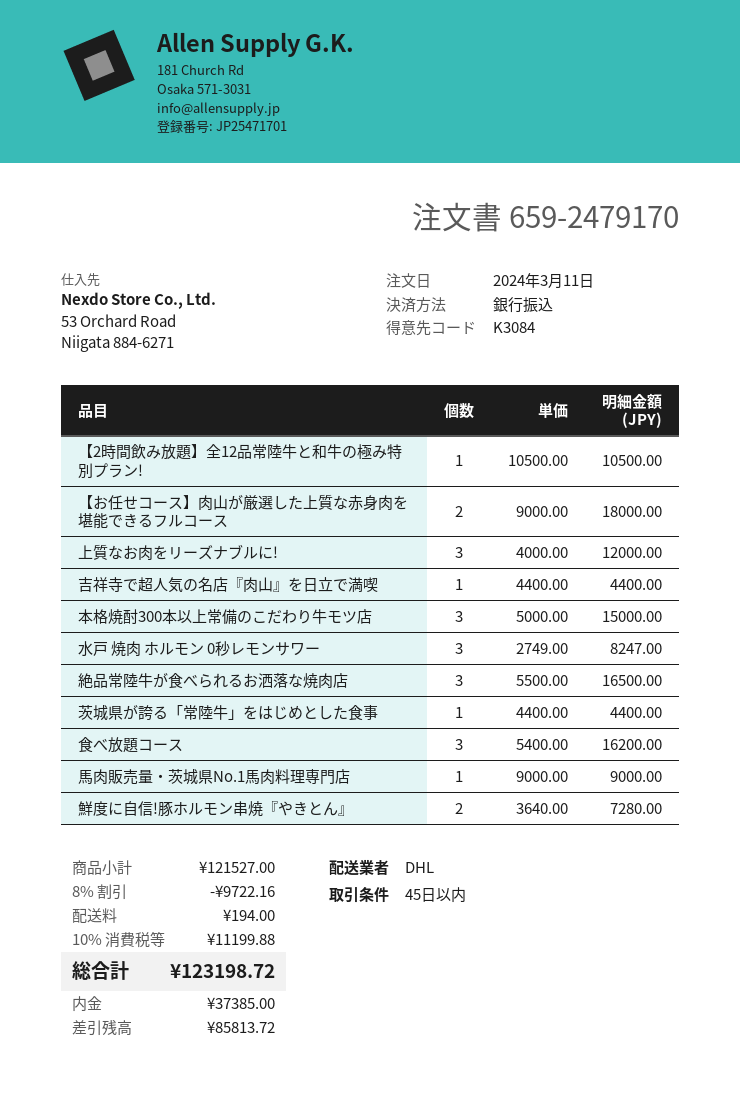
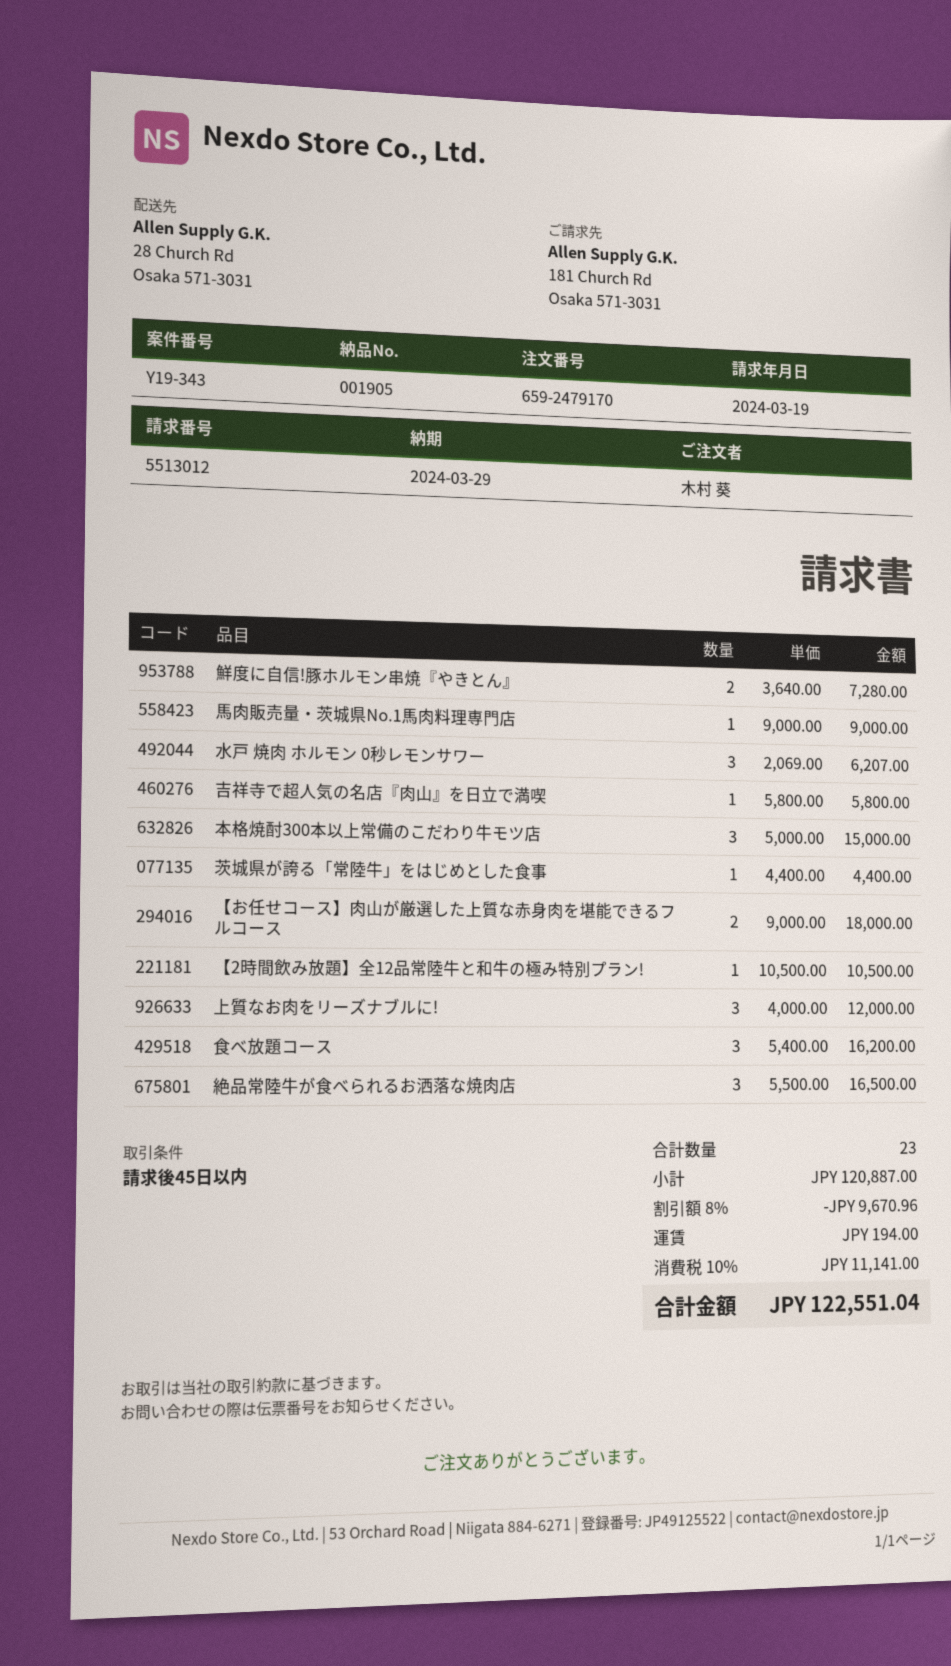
吉祥寺で超人気の名店『肉山』を日立で満喫: 1 x 4400.00 = 4400.00 -> 1 x 5800.00 = 5800.00
水戸 焼肉 ホルモン 0秒レモンサワー: 3 x 2749.00 = 8247.00 -> 3 x 2069.00 = 6207.00
subtotal: 121527.00 -> 120887.00
discount: 8% = 9722.16 -> 8% = 9670.96
tax: 10% = 11199.88 -> 10% = 11141.00
total: 123198.72 -> 122551.04

